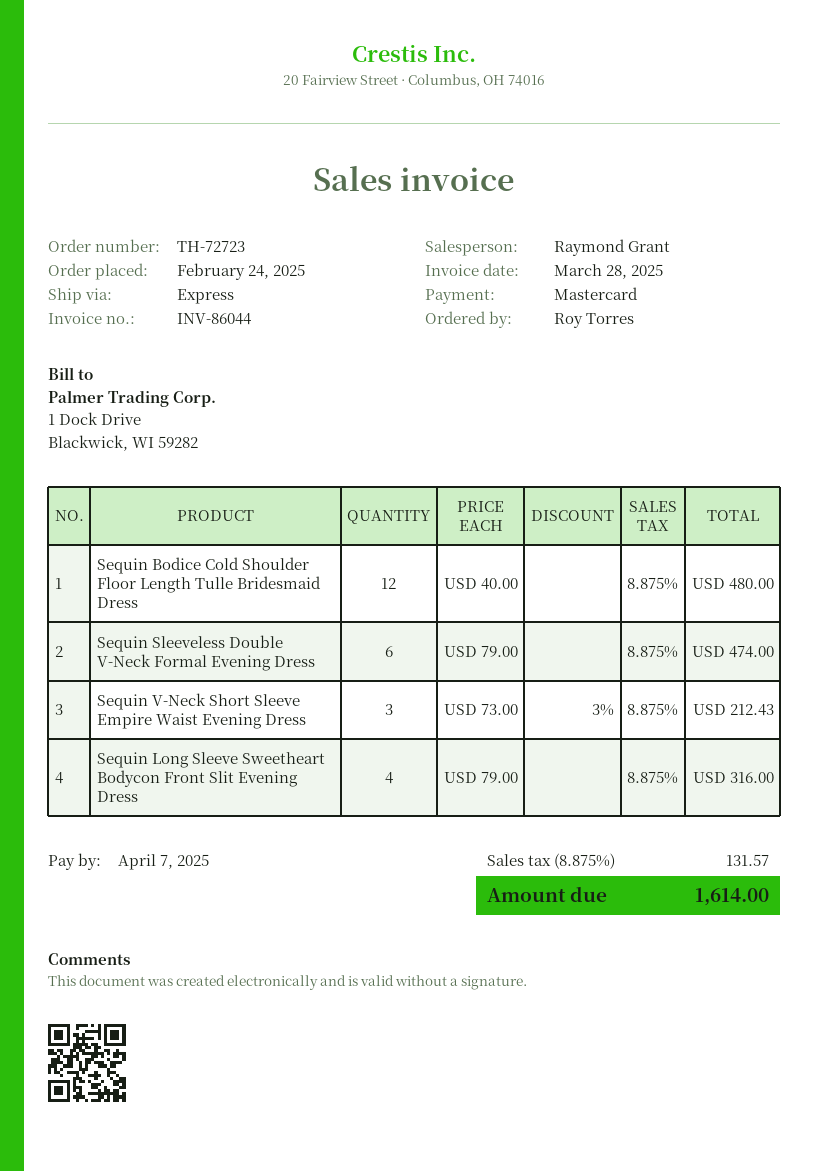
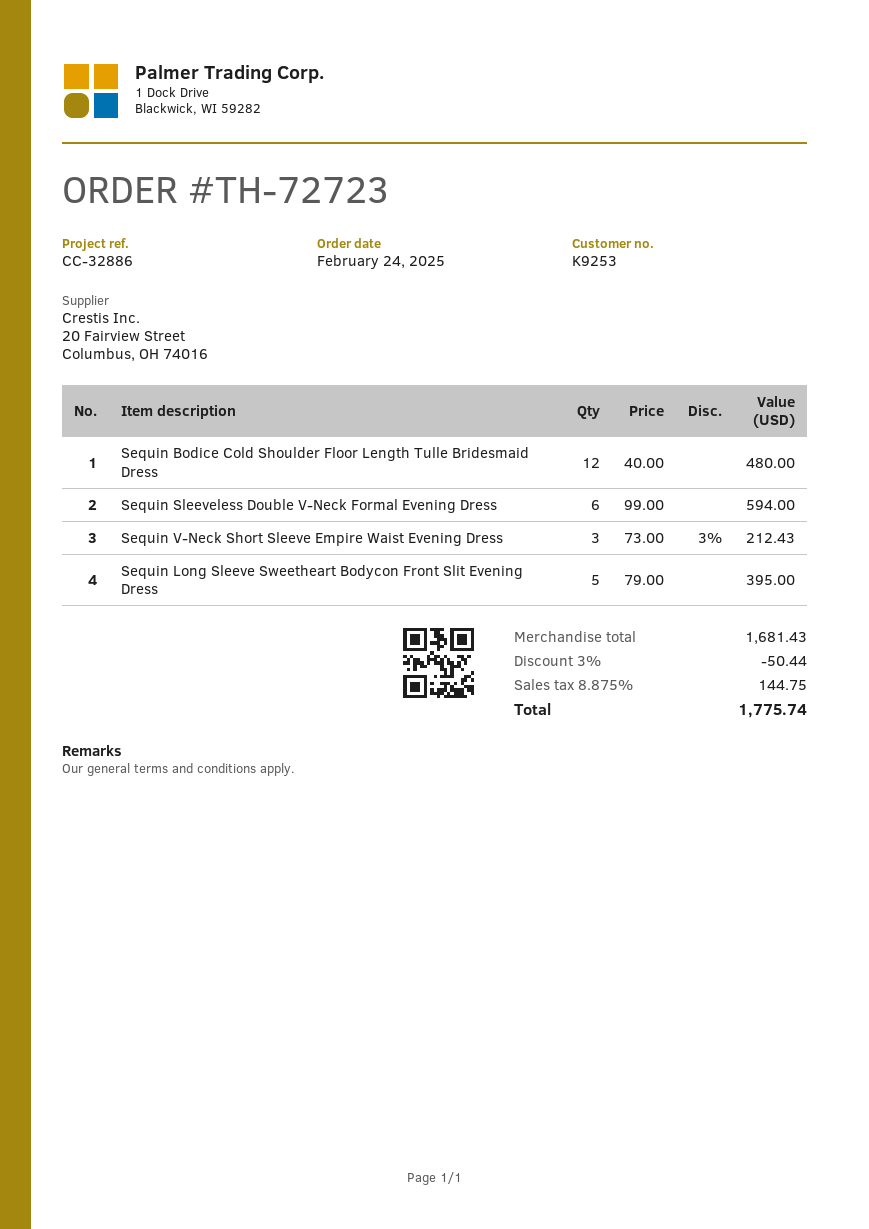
Sequin Sleeveless Double V-Neck Formal Evening Dress: 6 x 79.00 = 474.00 -> 6 x 99.00 = 594.00
Sequin Long Sleeve Sweetheart Bodycon Front Slit Evening Dress: 4 x 79.00 = 316.00 -> 5 x 79.00 = 395.00
discount: none -> 3% = 50.44
tax: 8.875% = 131.57 -> 8.875% = 144.75
total: 1614.00 -> 1775.74

